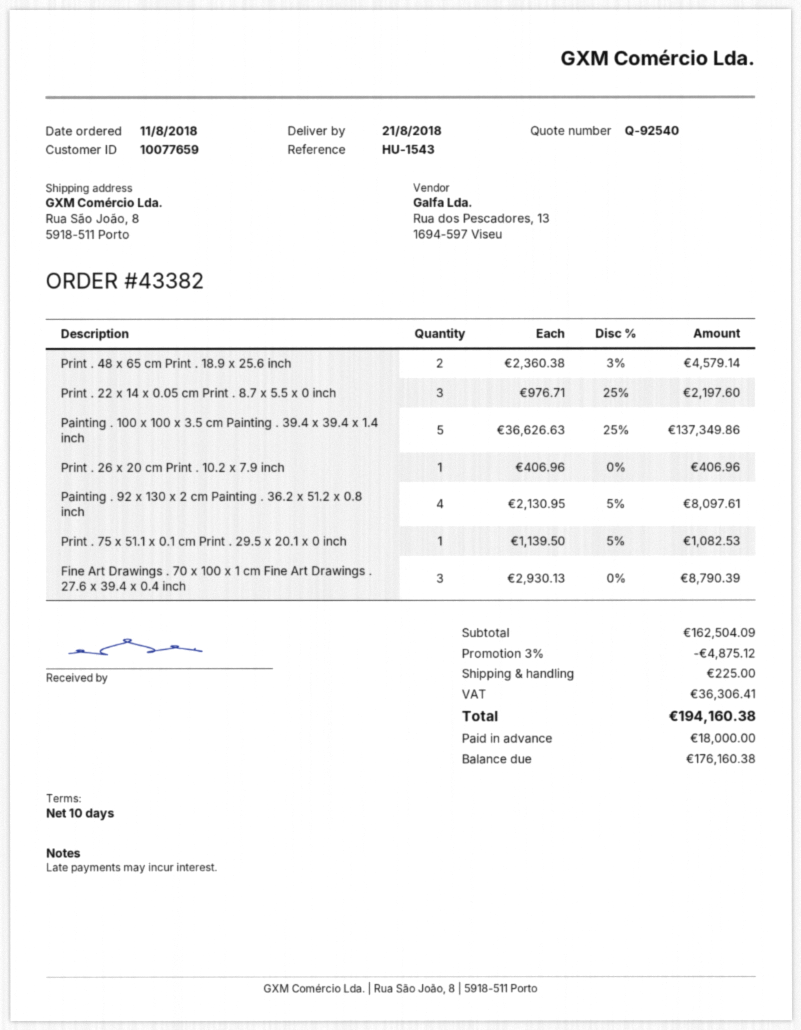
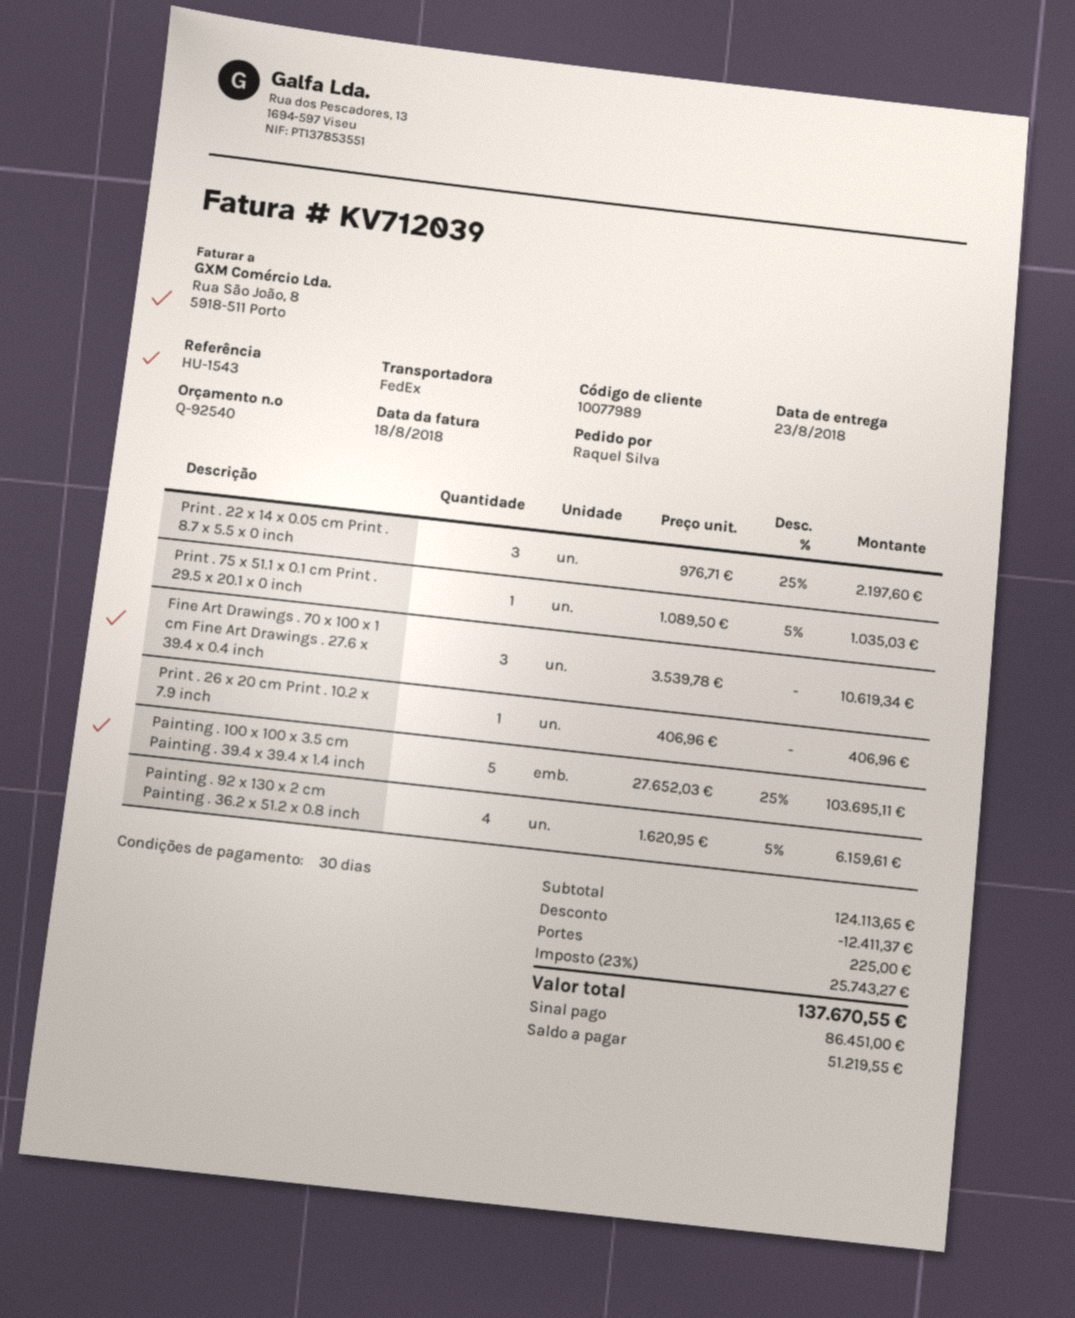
delivery date: 2018-08-21 -> 2018-08-23
payment terms: 10 days -> 30 days
customer number: 10077659 -> 10077989
Print . 48 x 65 cm Print . 18.9 x 25.6 inch: 2 x 2360.38 - 3% = 4579.14 -> none
Painting . 100 x 100 x 3.5 cm Painting . 39.4 x 39.4 x 1.4 inch: 5 x 36626.63 - 25% = 137349.86 -> 5 x 27652.03 - 25% = 103695.11
Painting . 92 x 130 x 2 cm Painting . 36.2 x 51.2 x 0.8 inch: 4 x 2130.95 - 5% = 8097.61 -> 4 x 1620.95 - 5% = 6159.61
Print . 75 x 51.1 x 0.1 cm Print . 29.5 x 20.1 x 0 inch: 1 x 1139.50 - 5% = 1082.53 -> 1 x 1089.50 - 5% = 1035.03
Fine Art Drawings . 70 x 100 x 1 cm Fine Art Drawings . 27.6 x 39.4 x 0.4 inch: 3 x 2930.13 = 8790.39 -> 3 x 3539.78 = 10619.34
subtotal: 162504.09 -> 124113.65
discount: 4875.12 -> 12411.37
tax: 36306.41 -> 25743.27
total: 194160.38 -> 137670.55
deposit: 18000.00 -> 86451.00
balance: 176160.38 -> 51219.55

